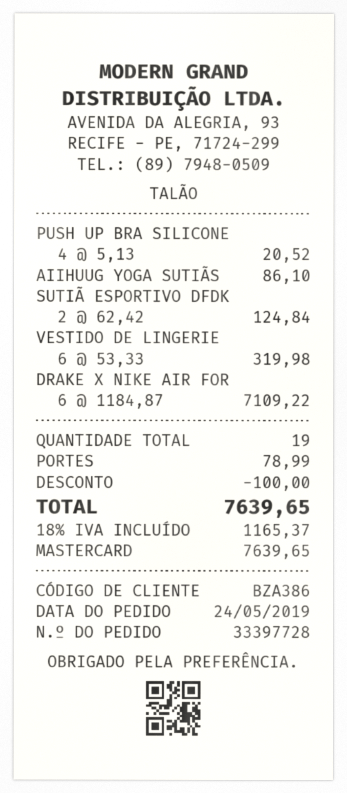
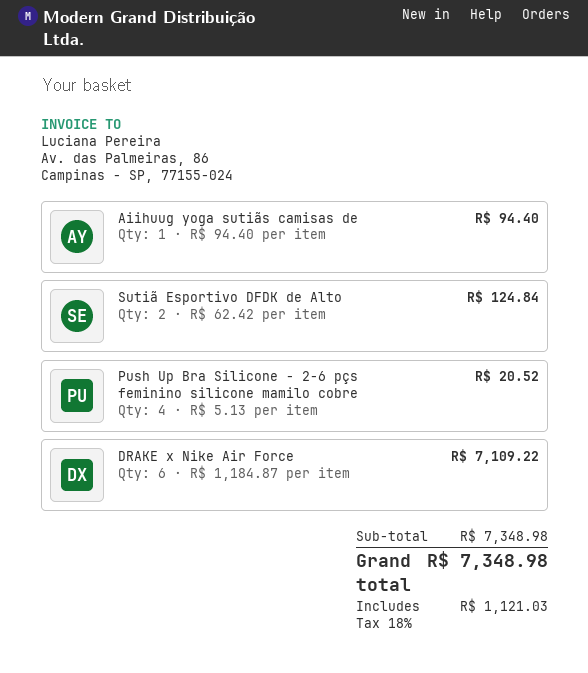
AIIHUUG YOGA SUTIÃS: 1 x 86.10 = 86.10 -> 1 x 94.40 = 94.40
VESTIDO DE LINGERIE: 6 x 53.33 = 319.98 -> none
discount: 100.00 -> none
shipping: 78.99 -> none
tax: 18% = 1165.37 -> 18% = 1121.03
total: 7639.65 -> 7348.98

